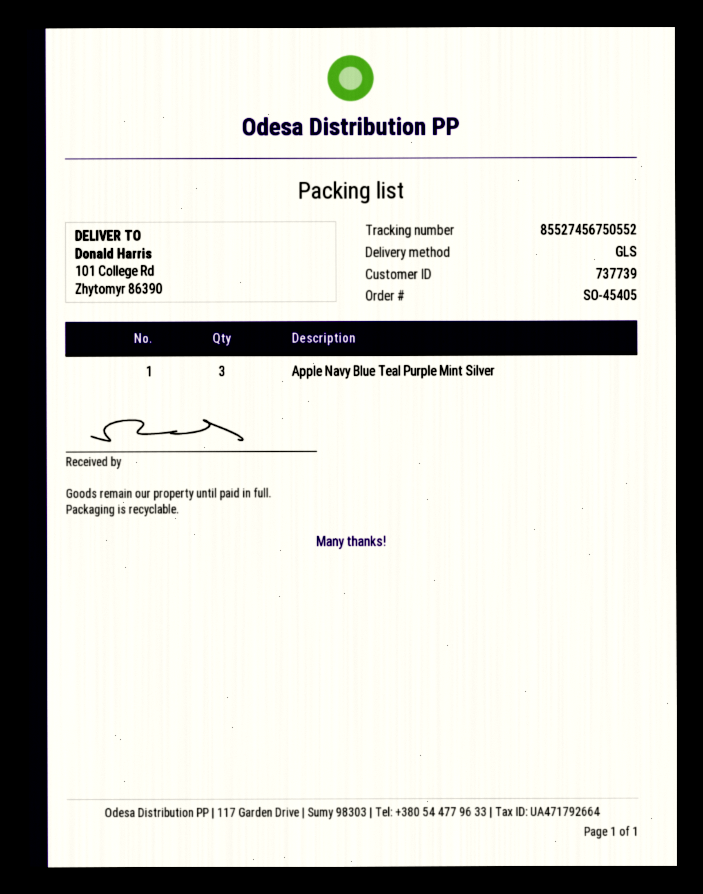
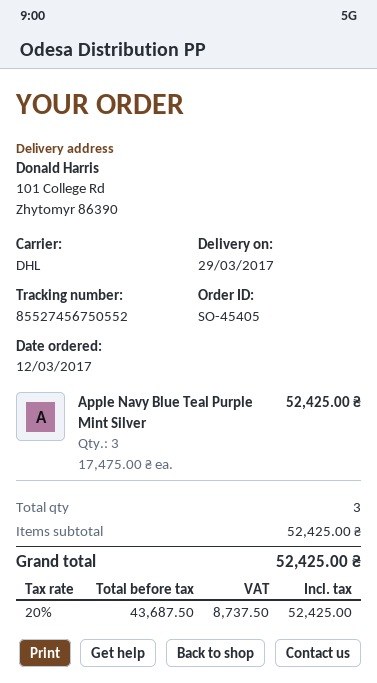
shipping method: GLS -> DHL

